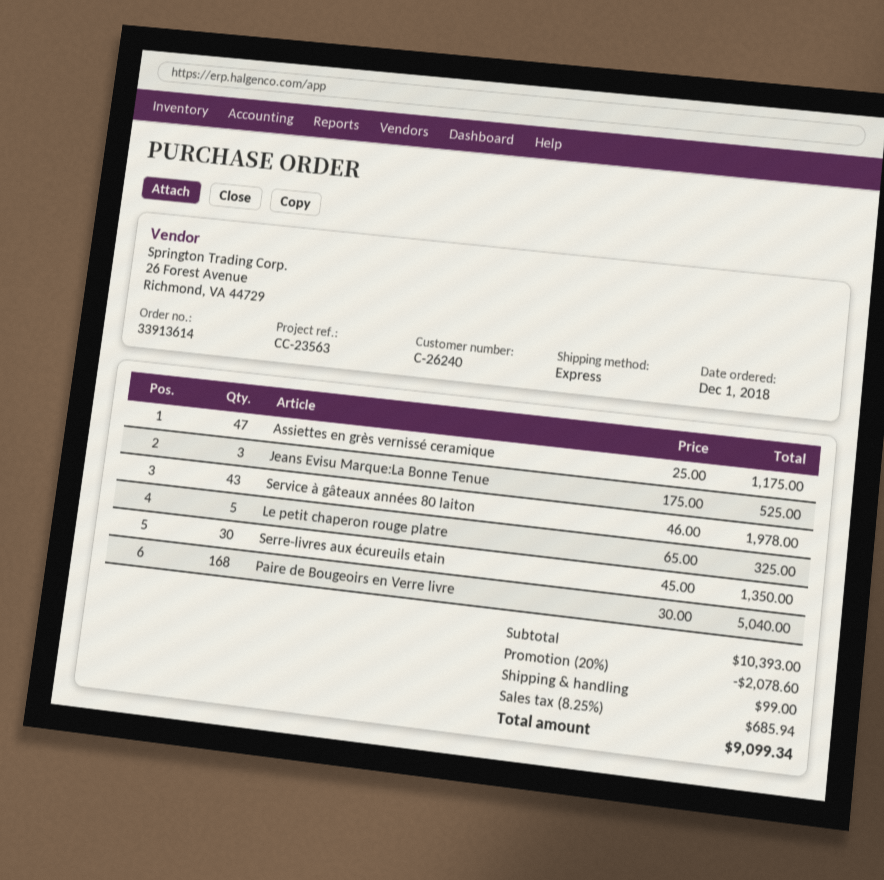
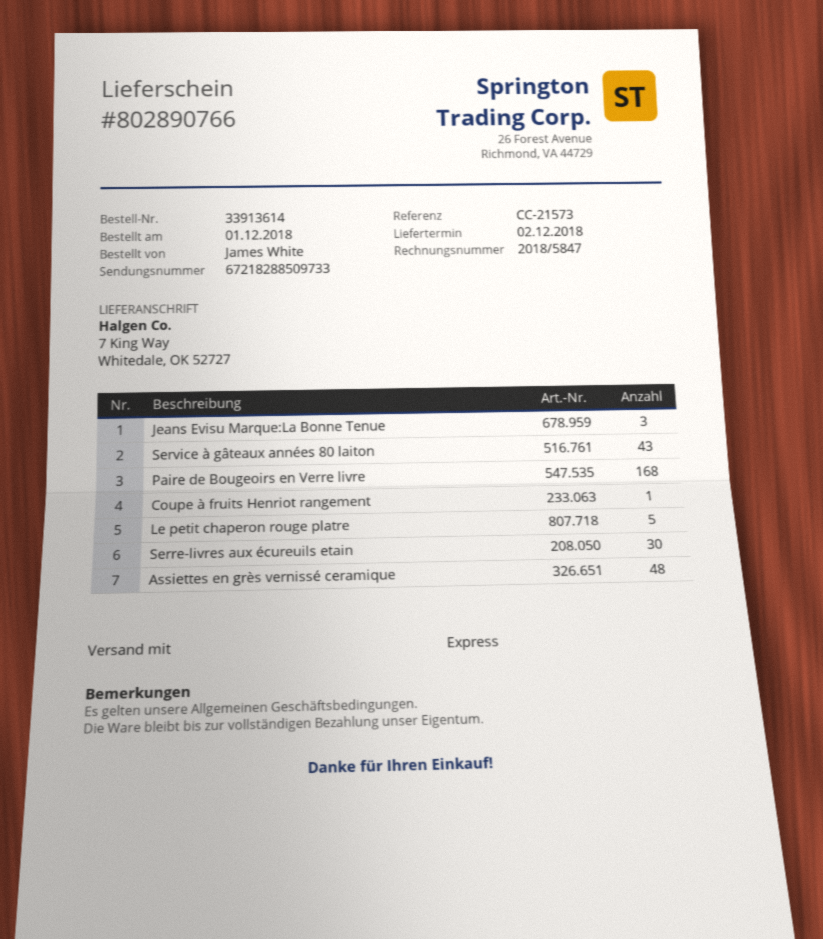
reference: CC-23563 -> CC-21573
Assiettes en grès vernissé ceramique: 47 -> 48
Coupe à fruits Henriot rangement: none -> 1

